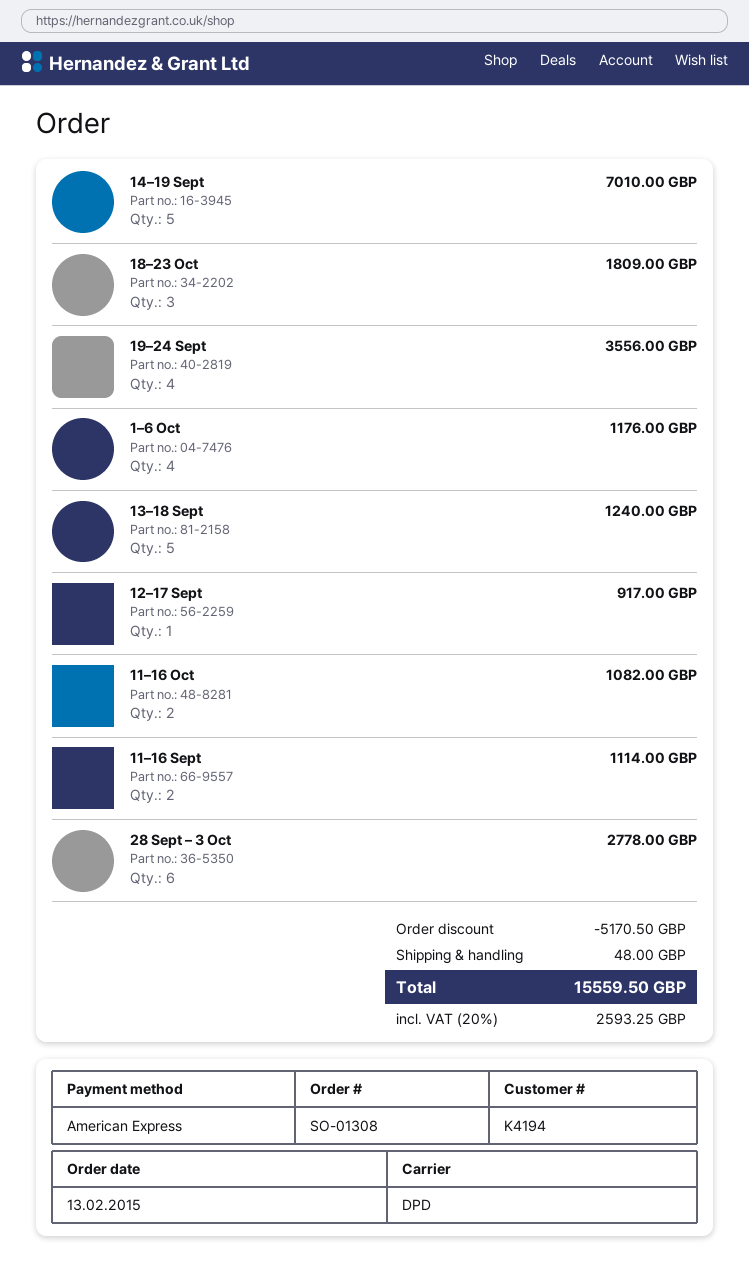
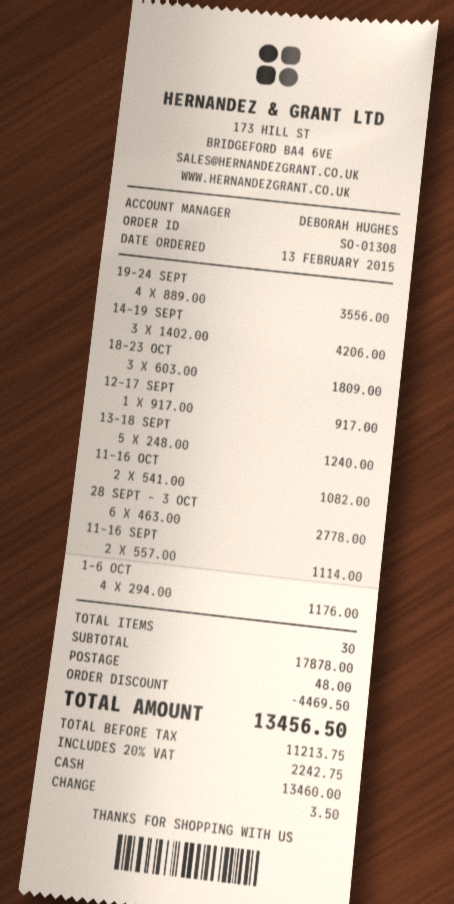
payment method: American Express -> cash
14–19 Sept: 5 for 7010.00 -> 3 for 4206.00
discount: 5170.50 -> 4469.50
tax: 20% = 2593.25 -> 20% = 2242.75
total: 15559.50 -> 13456.50

